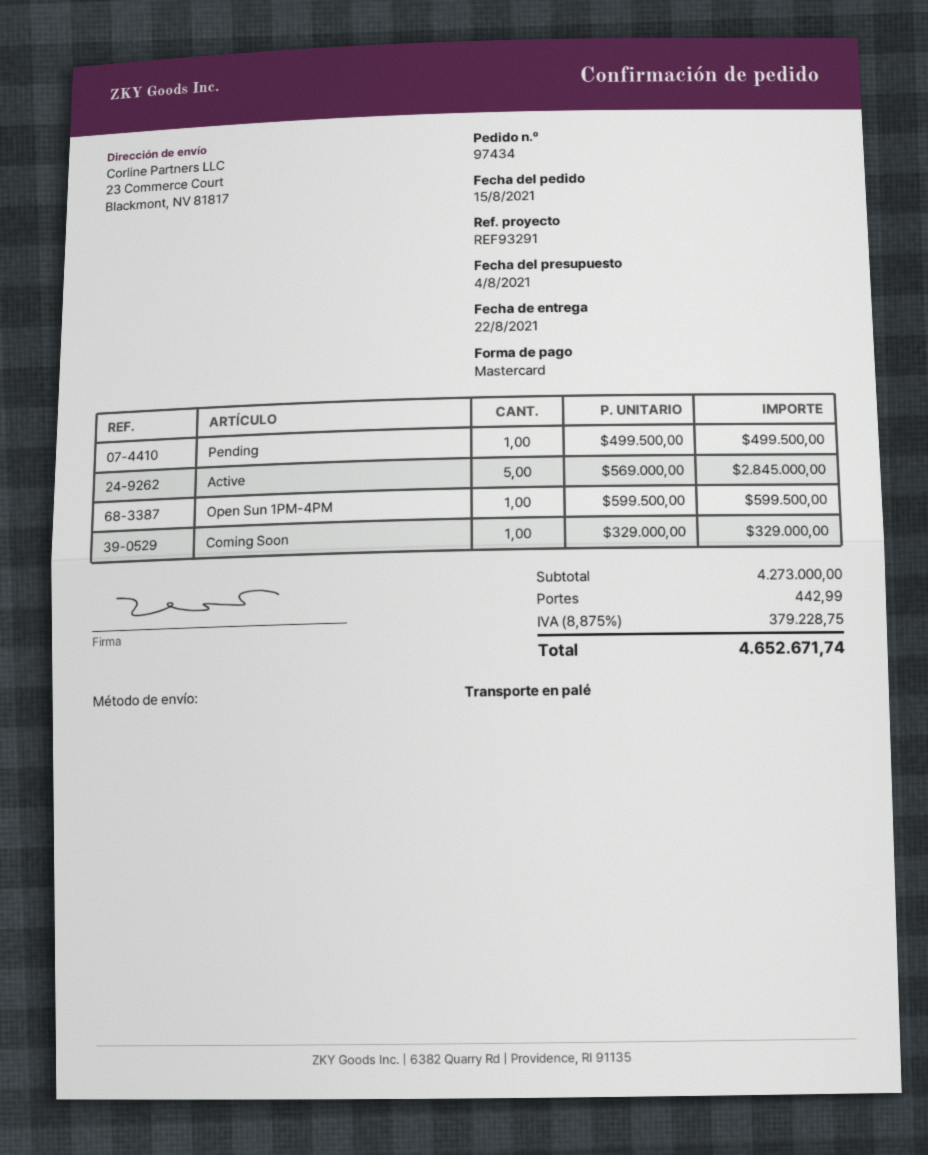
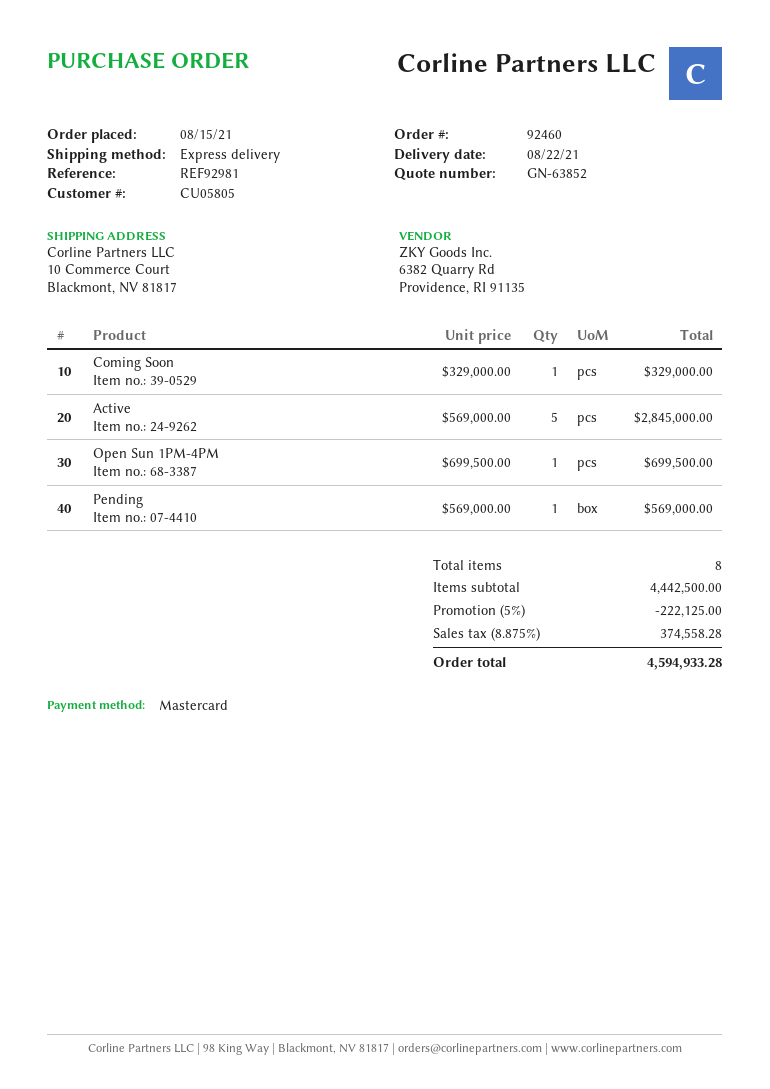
order number: 97434 -> 92460
reference: REF93291 -> REF92981
shipping method: pallet freight -> express
ship to: 23 Commerce Court, Blackmont, NV 81817 -> 10 Commerce Court, Blackmont, NV 81817
Pending: 1 x 499500.00 = 499500.00 -> 1 x 569000.00 = 569000.00
Open Sun 1PM-4PM: 1 x 599500.00 = 599500.00 -> 1 x 699500.00 = 699500.00
subtotal: 4273000.00 -> 4442500.00
discount: none -> 5% = 222125.00
shipping: 442.99 -> none
tax: 8.875% = 379228.75 -> 8.875% = 374558.28
total: 4652671.74 -> 4594933.28

